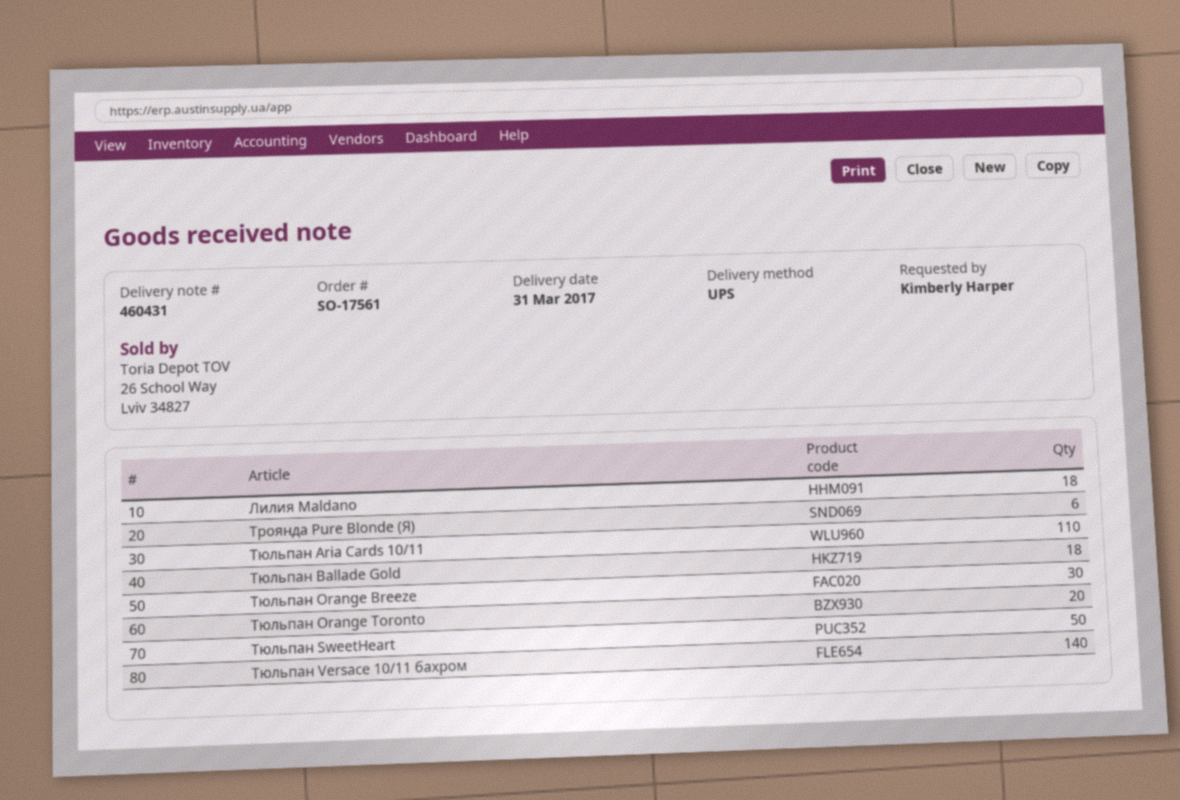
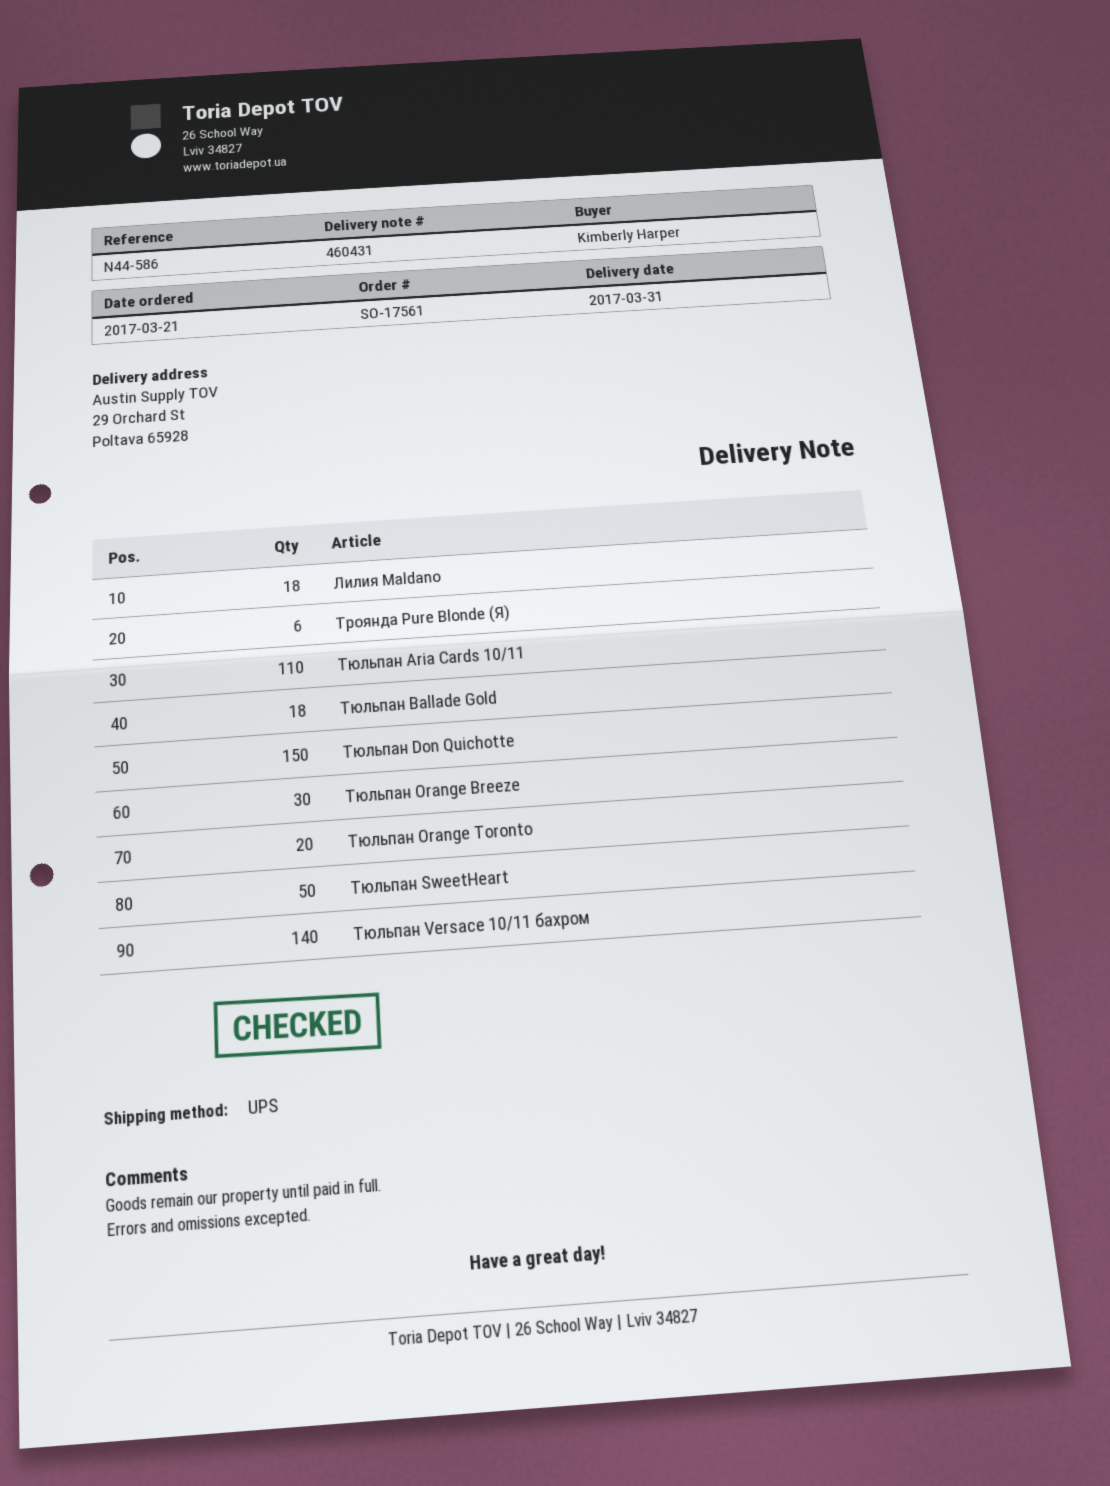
Тюльпан Don Quichotte: none -> 150

